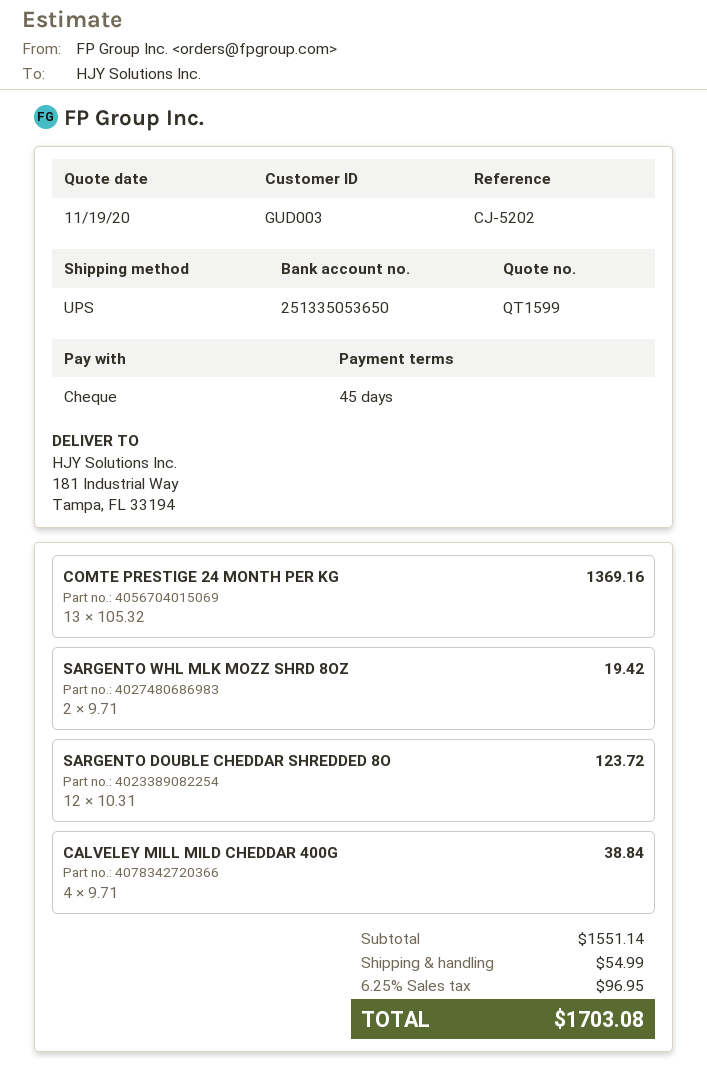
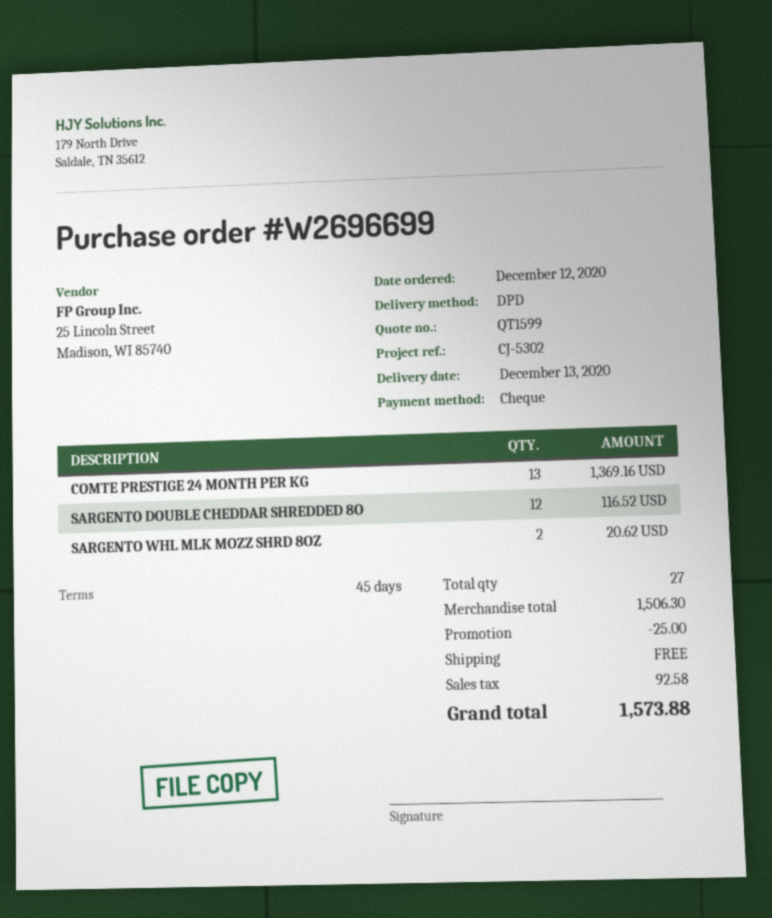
reference: CJ-5202 -> CJ-5302
shipping method: UPS -> DPD
SARGENTO WHL MLK MOZZ SHRD 8OZ: 2 for 19.42 -> 2 for 20.62
SARGENTO DOUBLE CHEDDAR SHREDDED 8O: 12 for 123.72 -> 12 for 116.52
CALVELEY MILL MILD CHEDDAR 400G: 4 for 38.84 -> none
subtotal: 1551.14 -> 1506.30
discount: none -> 25.00
shipping: 54.99 -> 0.00
tax: 96.95 -> 92.58
total: 1703.08 -> 1573.88

